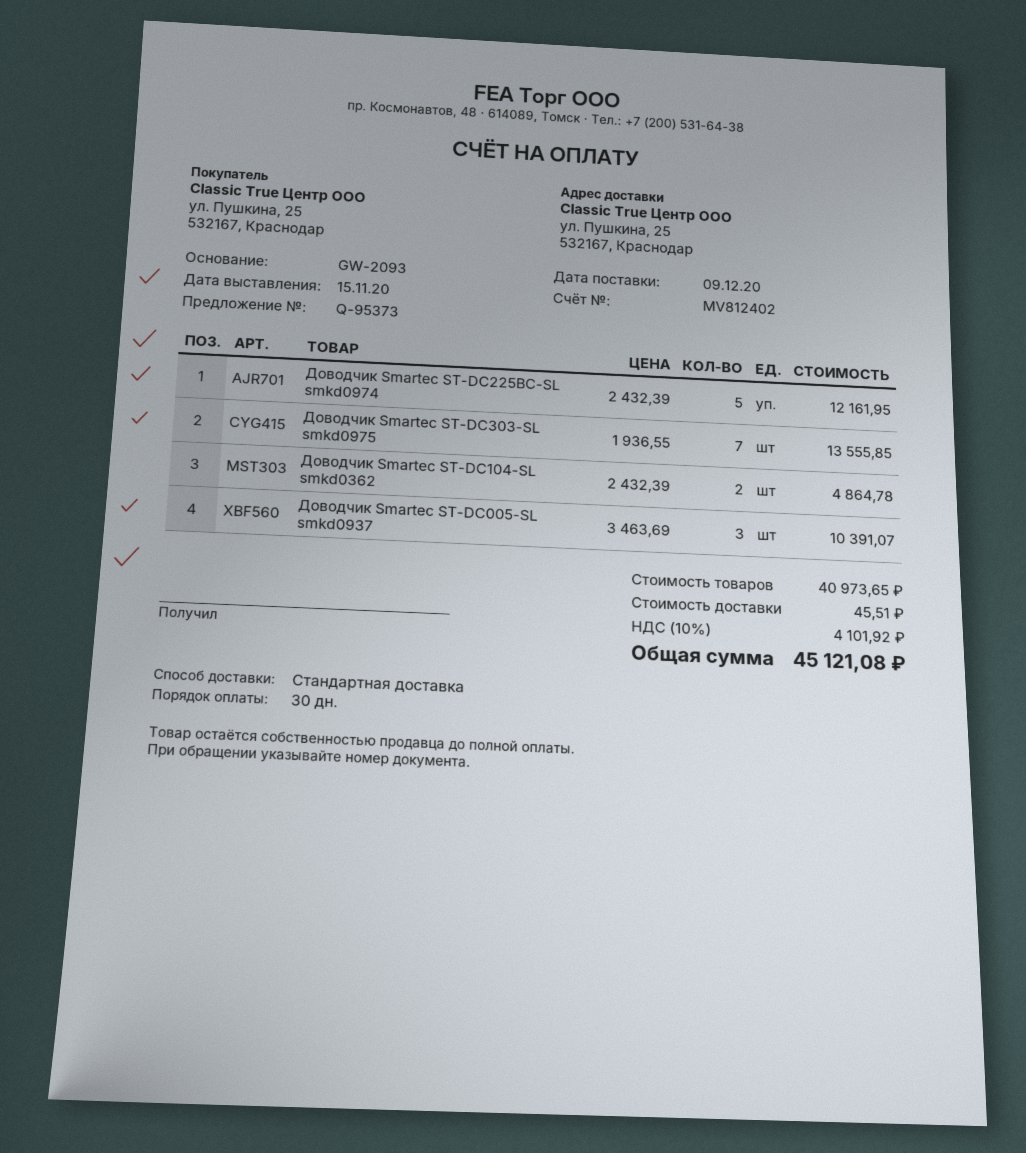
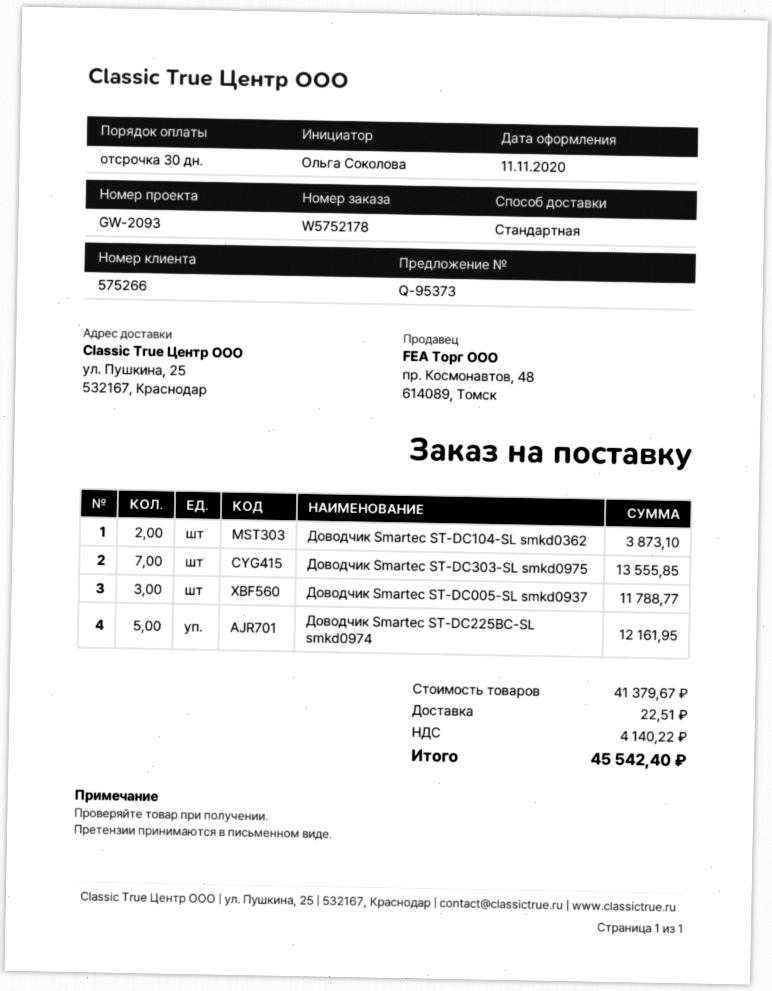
Доводчик Smartec ST-DC104-SL smkd0362: 2 for 4864.78 -> 2 for 3873.10
Доводчик Smartec ST-DC005-SL smkd0937: 3 for 10391.07 -> 3 for 11788.77
subtotal: 40973.65 -> 41379.67
shipping: 45.51 -> 22.51
tax: 4101.92 -> 4140.22
total: 45121.08 -> 45542.40

